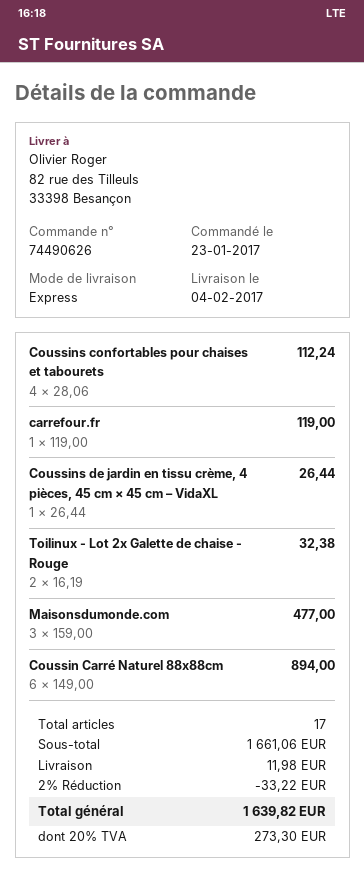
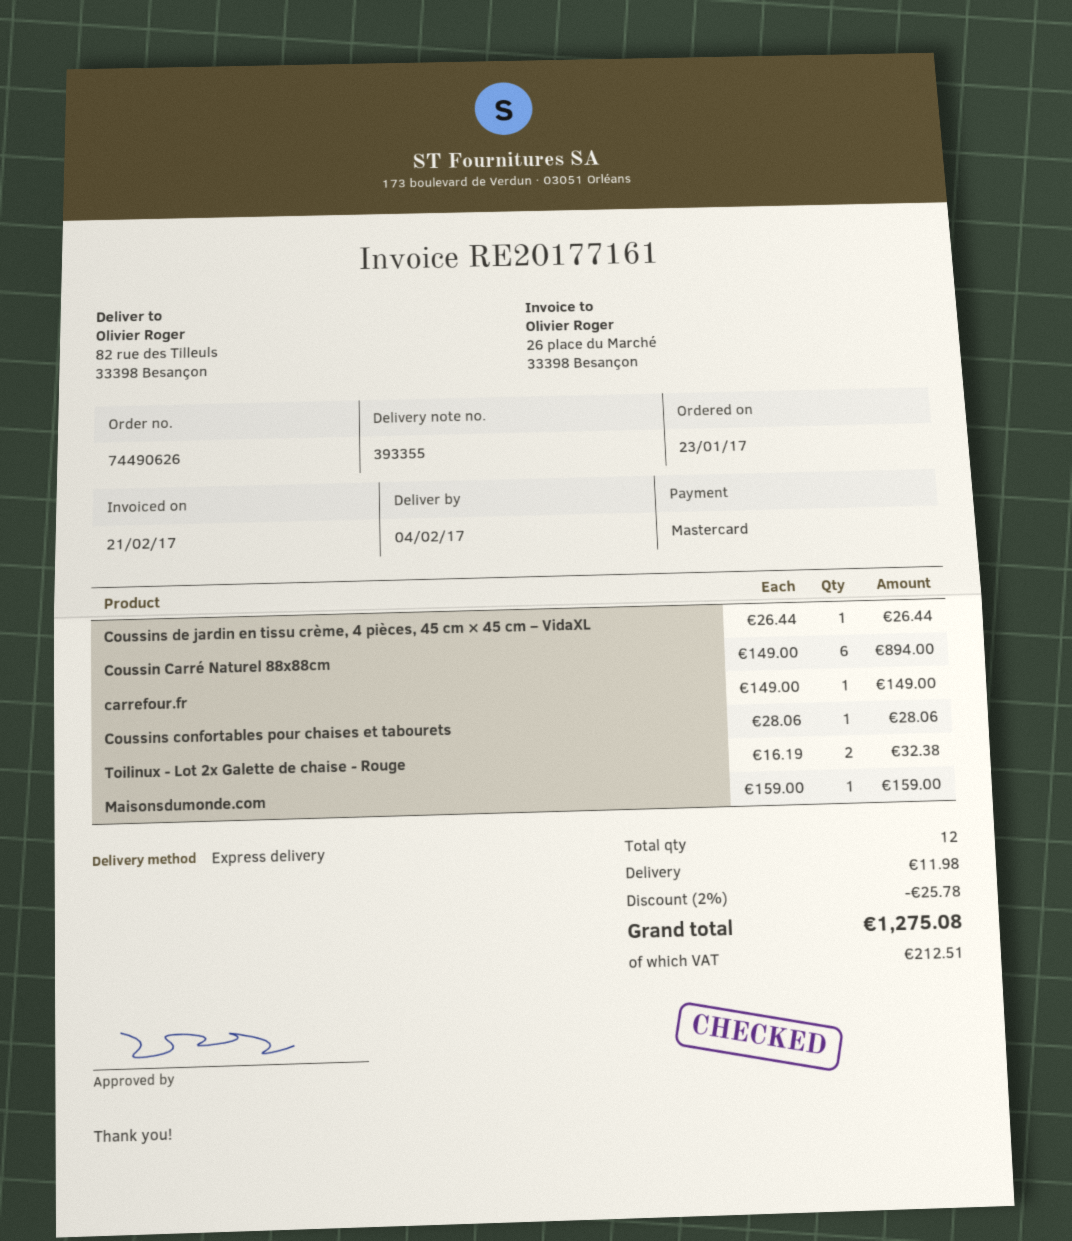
Coussins confortables pour chaises et tabourets: 4 x 28.06 = 112.24 -> 1 x 28.06 = 28.06
carrefour.fr: 1 x 119.00 = 119.00 -> 1 x 149.00 = 149.00
Maisonsdumonde.com: 3 x 159.00 = 477.00 -> 1 x 159.00 = 159.00
total quantity: 17 -> 12
discount: 2% = 33.22 -> 2% = 25.78
tax: 273.30 -> 212.51
total: 1639.82 -> 1275.08

